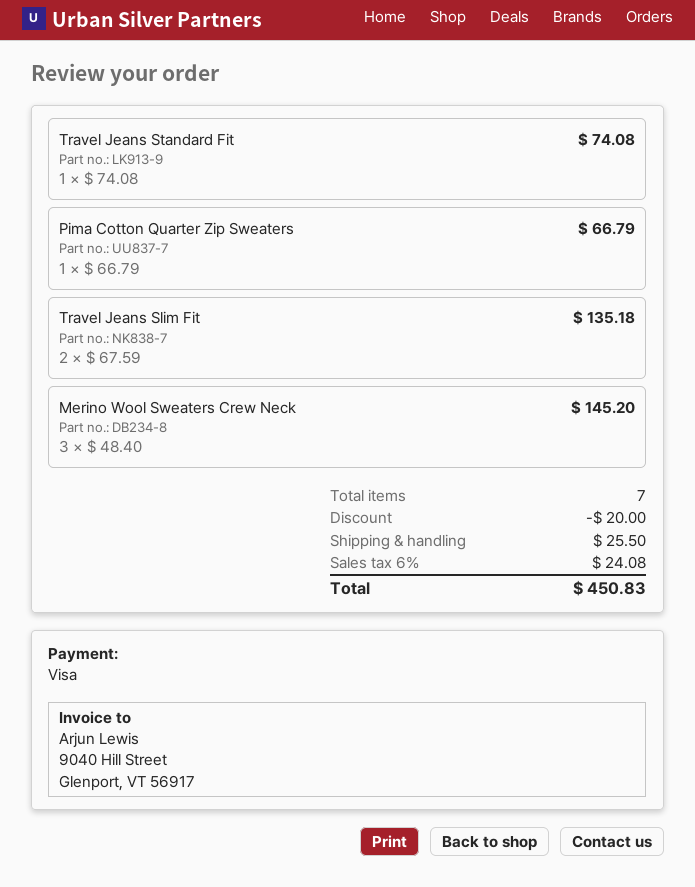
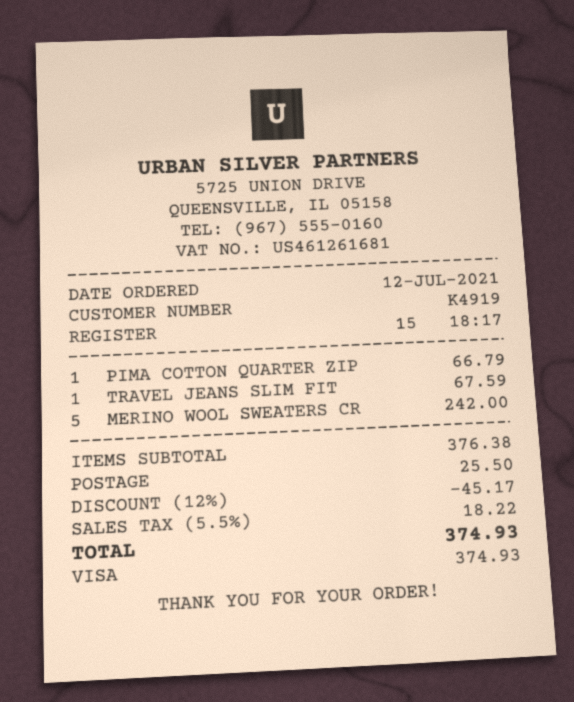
Travel Jeans Standard Fit: 1 for 74.08 -> none
Travel Jeans Slim Fit: 2 for 135.18 -> 1 for 67.59
Merino Wool Sweaters Crew Neck: 3 for 145.20 -> 5 for 242.00
discount: 20.00 -> 45.17
tax: 6% = 24.08 -> 5.5% = 18.22
total: 450.83 -> 374.93

